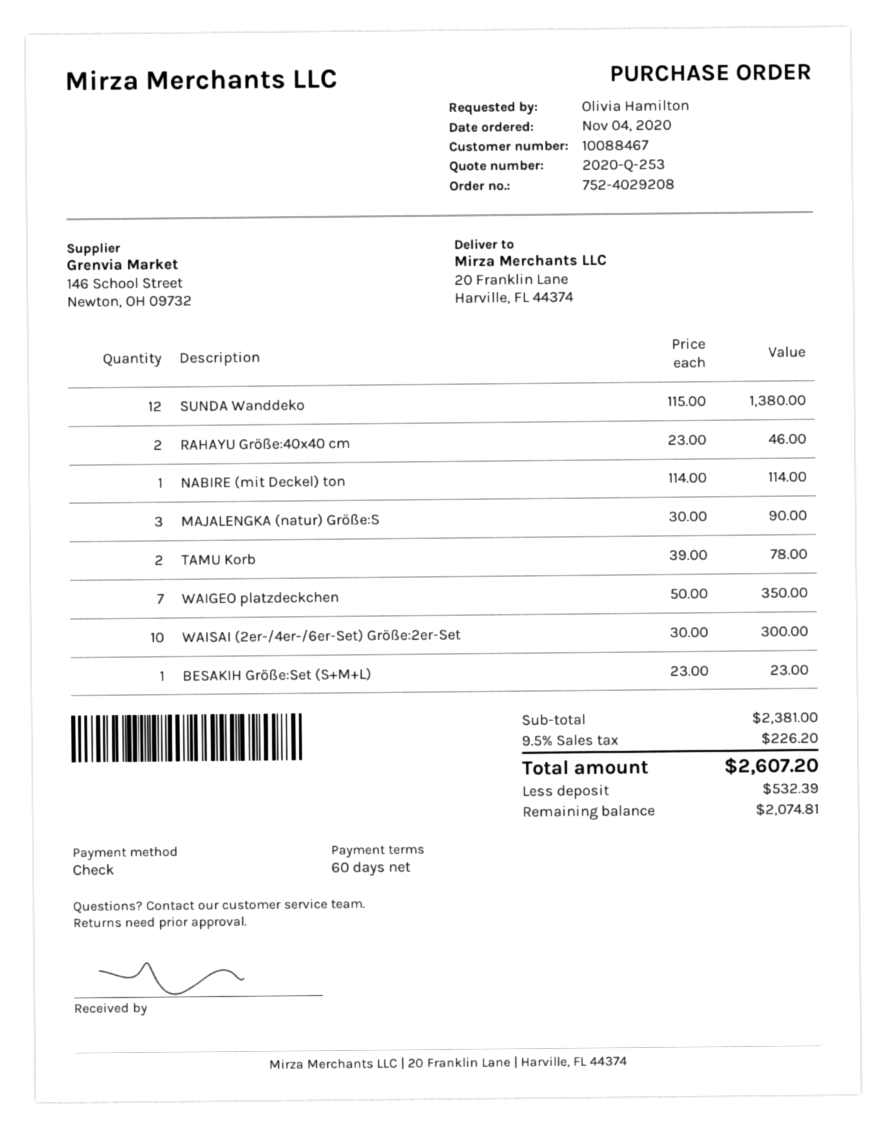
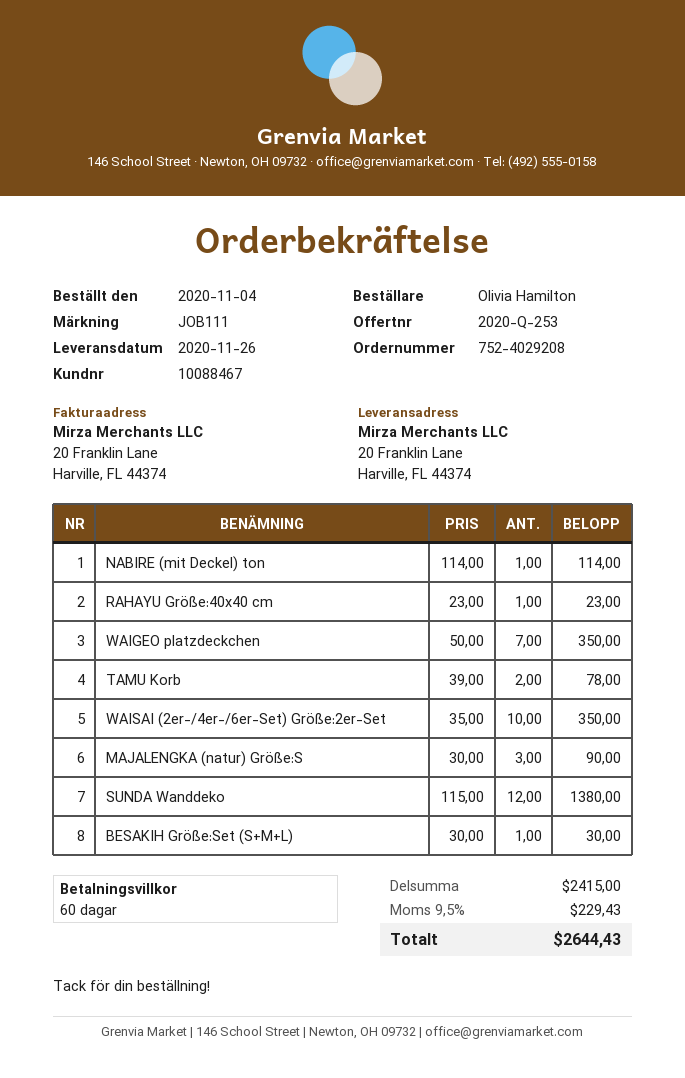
RAHAYU Größe:40x40 cm: 2 x 23.00 = 46.00 -> 1 x 23.00 = 23.00
WAISAI (2er-/4er-/6er-Set) Größe:2er-Set: 10 x 30.00 = 300.00 -> 10 x 35.00 = 350.00
BESAKIH Größe:Set (S+M+L): 1 x 23.00 = 23.00 -> 1 x 30.00 = 30.00
subtotal: 2381.00 -> 2415.00
tax: 9.5% = 226.20 -> 9.5% = 229.43
total: 2607.20 -> 2644.43

